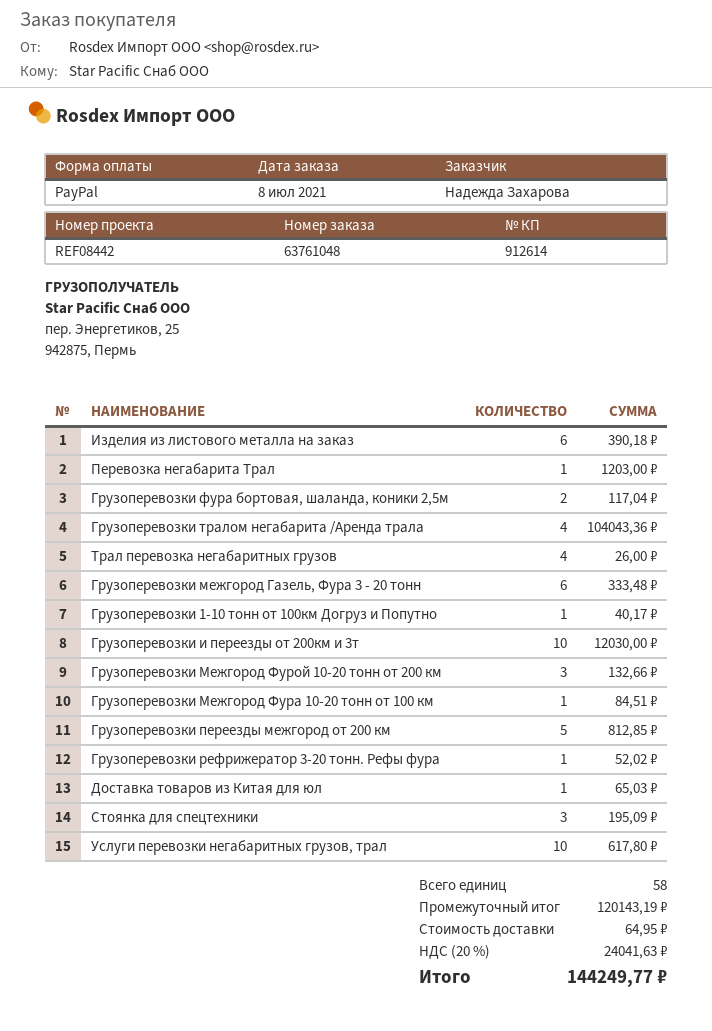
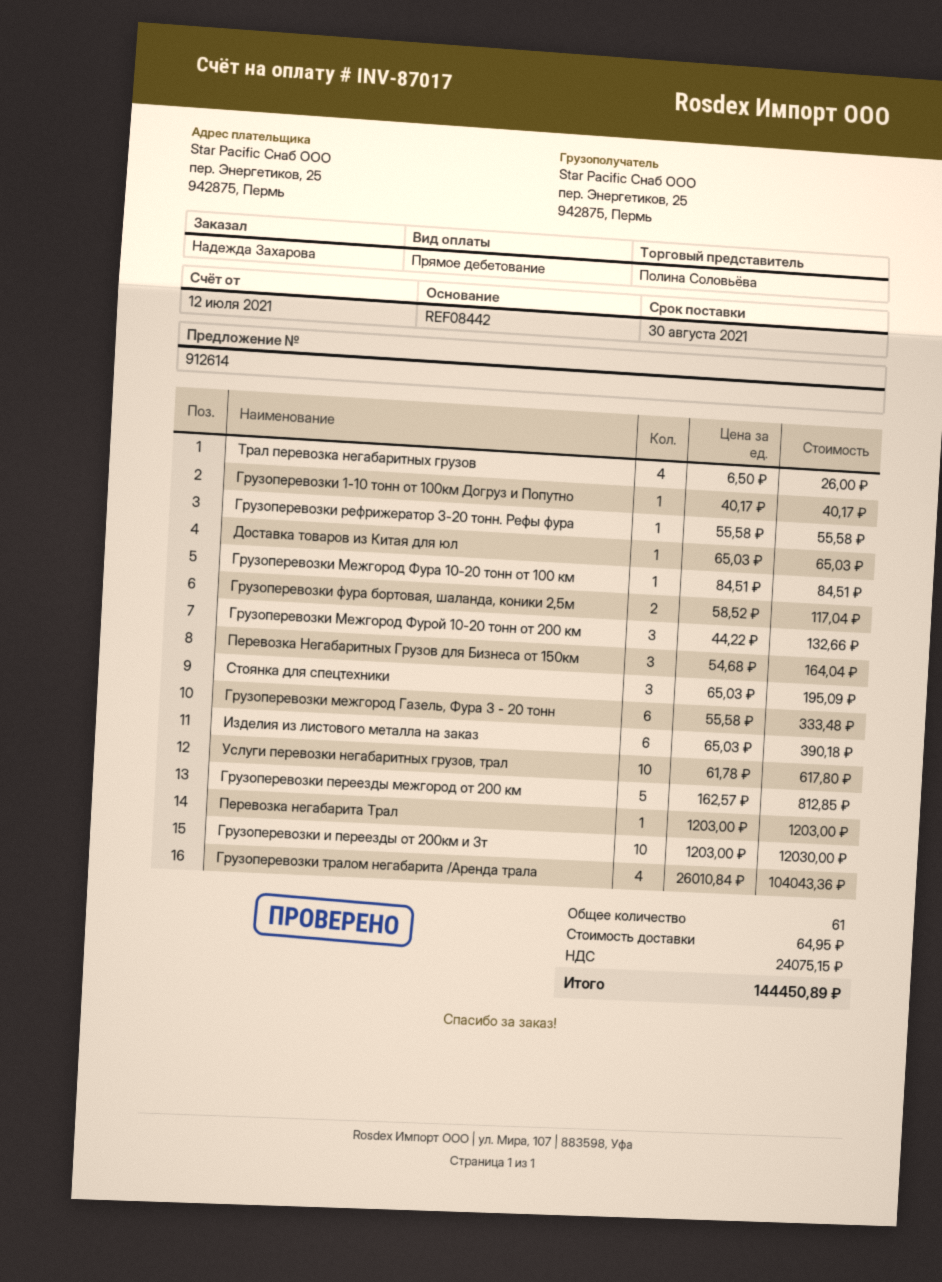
payment method: PayPal -> direct debit
Грузоперевозки рефрижератор 3-20 тонн. Рефы фура: 1 for 52.02 -> 1 for 55.58
Перевозка Негабаритных Грузов для Бизнеса от 150км: none -> 3 for 164.04
total quantity: 58 -> 61
tax: 24041.63 -> 24075.15
total: 144249.77 -> 144450.89

